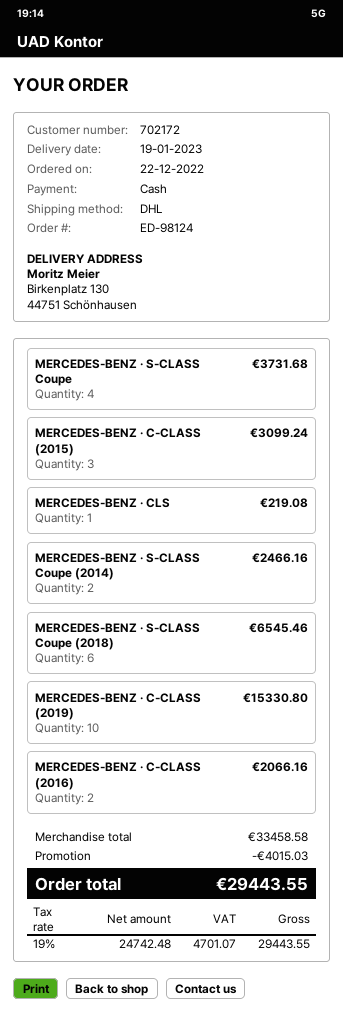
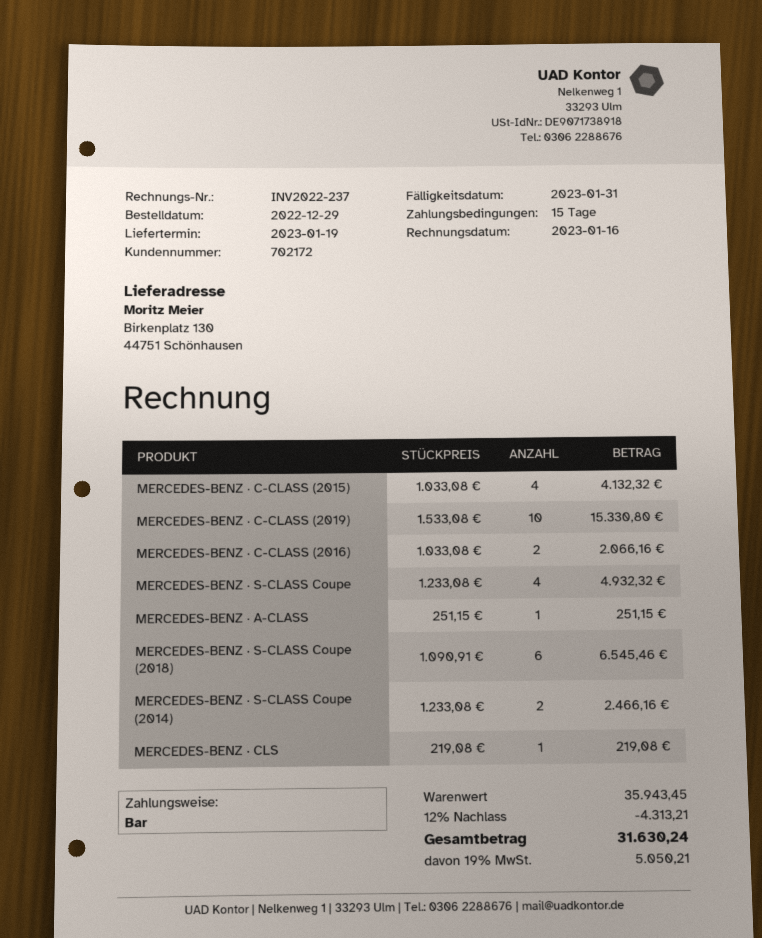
order date: 2022-12-22 -> 2022-12-29
MERCEDES-BENZ · S-CLASS Coupe: 4 for 3731.68 -> 4 for 4932.32
MERCEDES-BENZ · C-CLASS (2015): 3 for 3099.24 -> 4 for 4132.32
MERCEDES-BENZ · A-CLASS: none -> 1 for 251.15
subtotal: 33458.58 -> 35943.45
discount: 4015.03 -> 4313.21
tax: 19% = 4701.07 -> 19% = 5050.21
total: 29443.55 -> 31630.24

